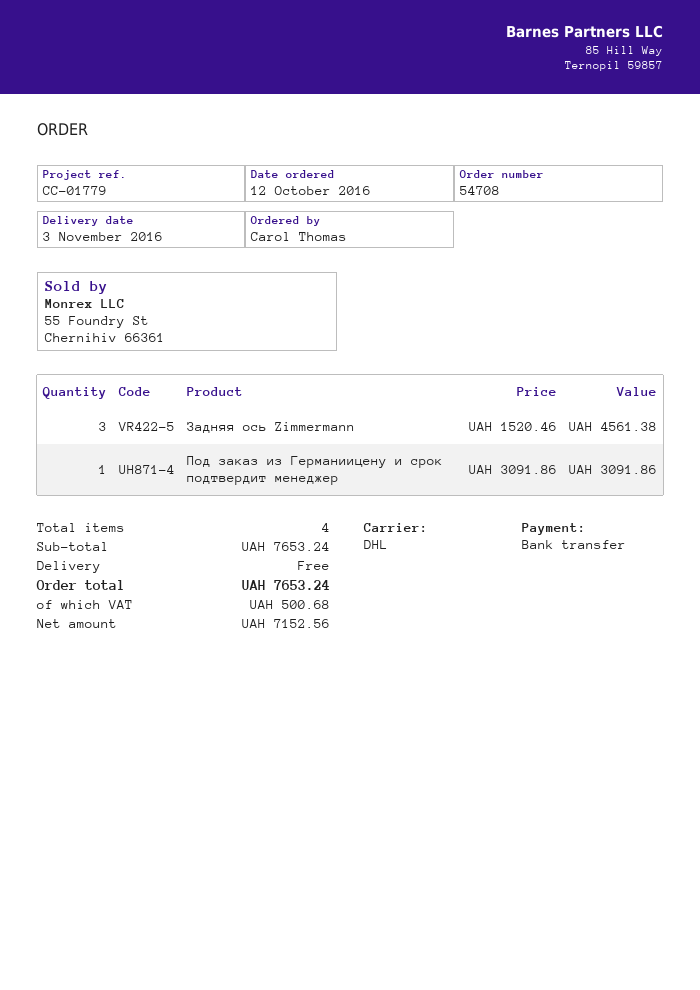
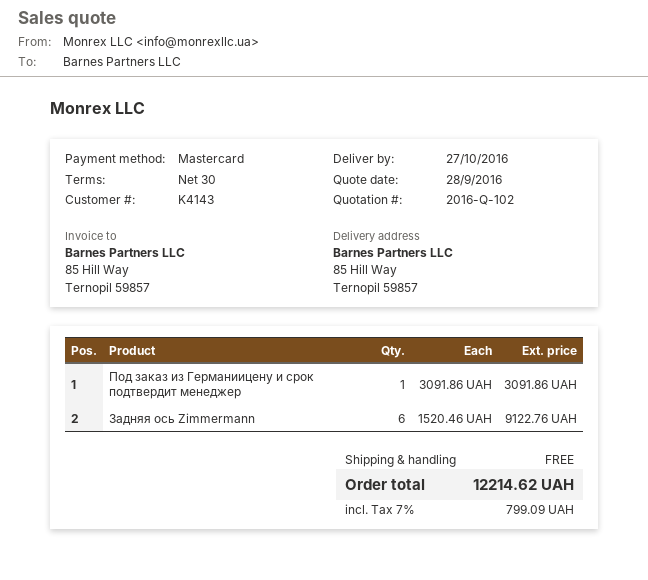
delivery date: 2016-11-03 -> 2016-10-27
payment method: bank transfer -> Mastercard
Задняя ось Zimmermann: 3 x 1520.46 = 4561.38 -> 6 x 1520.46 = 9122.76
tax: 500.68 -> 799.09
total: 7653.24 -> 12214.62

